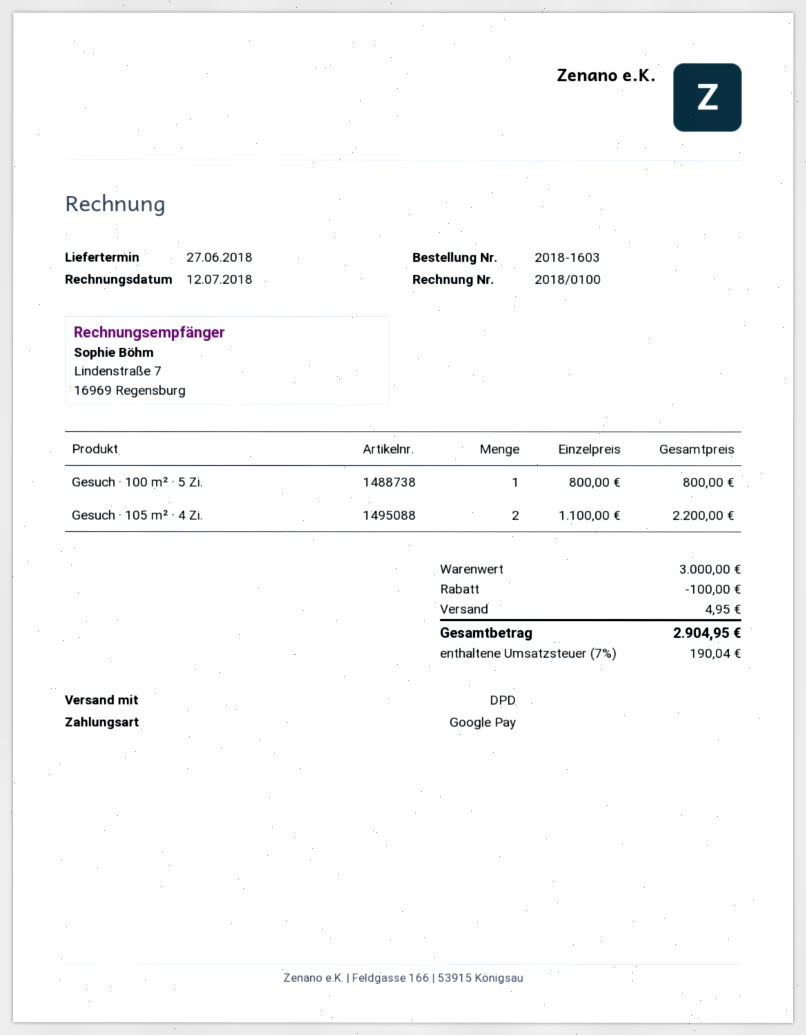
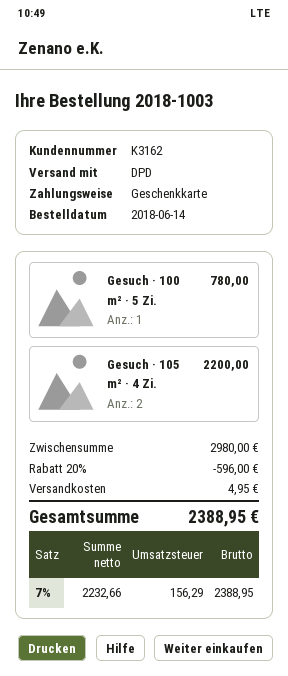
order number: 2018-1603 -> 2018-1003
payment method: Google Pay -> gift card
Gesuch · 100 m² · 5 Zi.: 1 for 800.00 -> 1 for 780.00
subtotal: 3000.00 -> 2980.00
discount: 100.00 -> 596.00
tax: 7% = 190.04 -> 7% = 156.29
total: 2904.95 -> 2388.95

